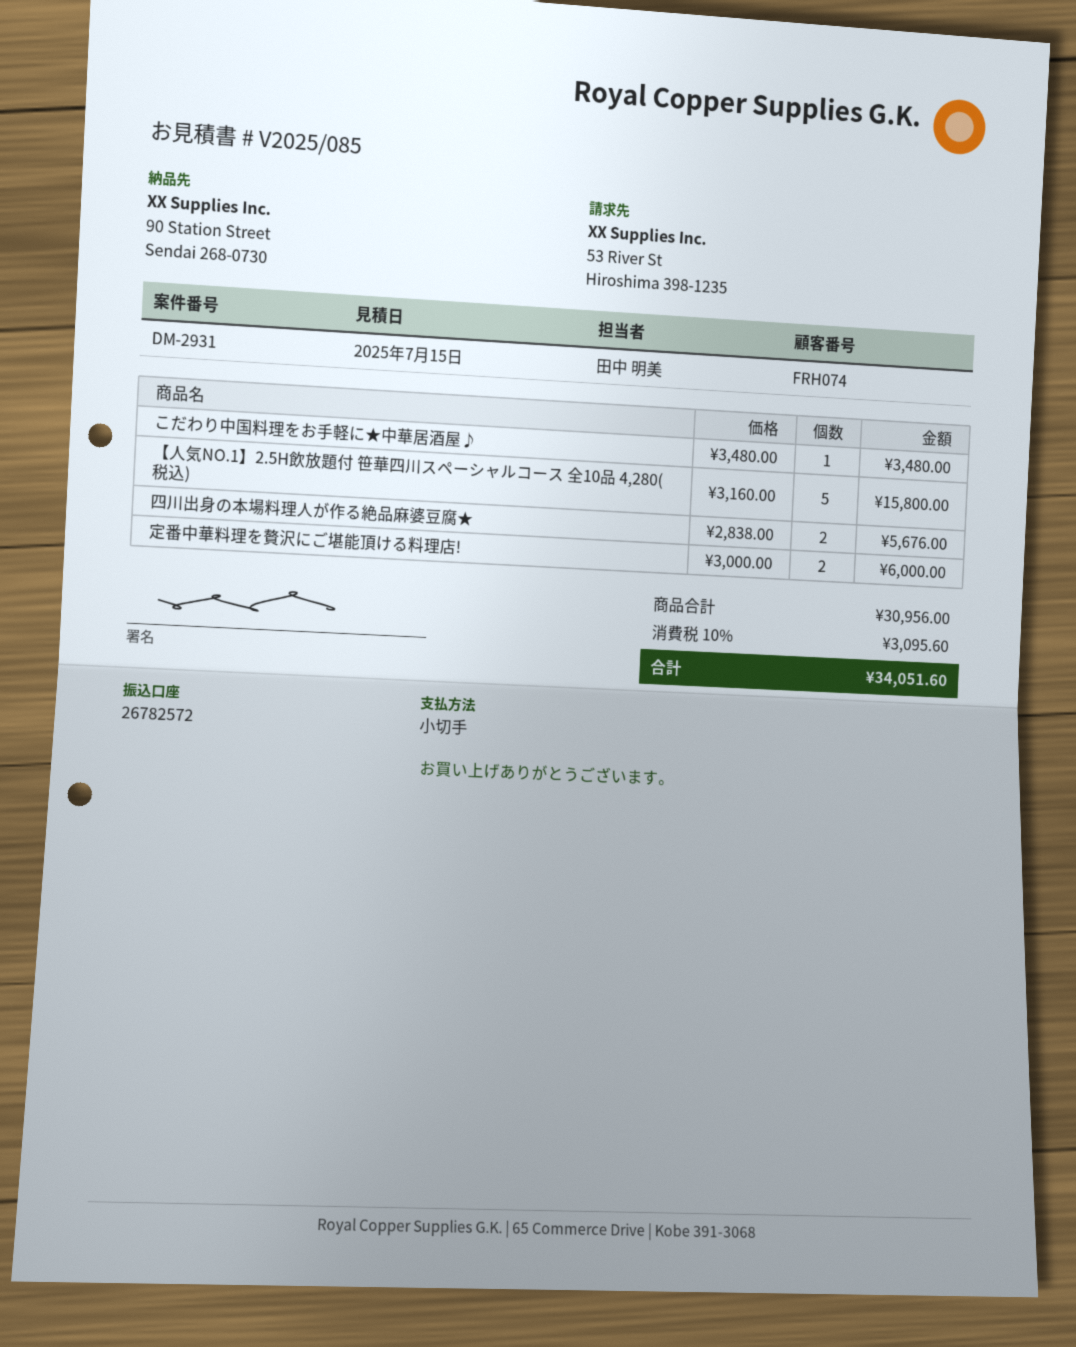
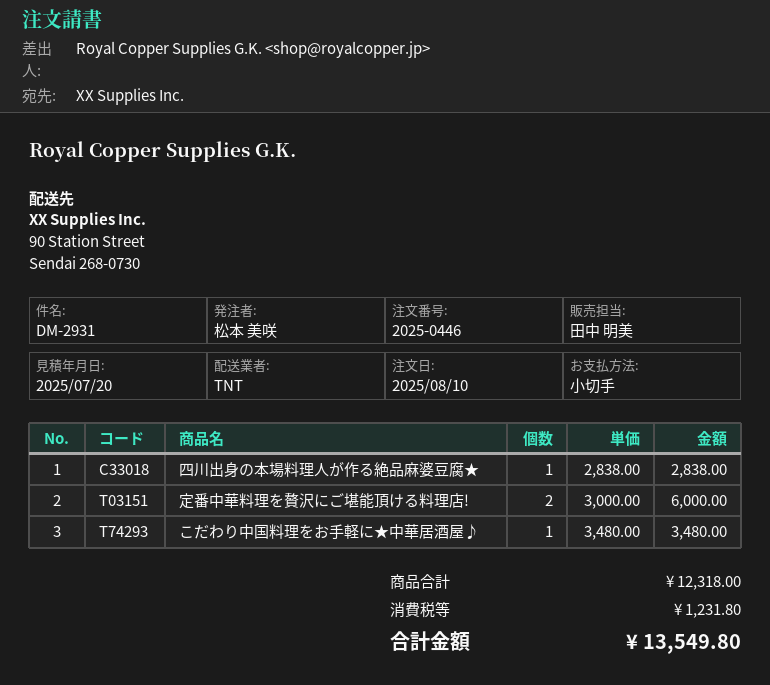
quote date: 2025-07-15 -> 2025-07-20
【人気NO.1】2.5H飲放題付 笹華四川スペーシャルコース 全10品 4,280(税込): 5 x 3160.00 = 15800.00 -> none
四川出身の本場料理人が作る絶品麻婆豆腐★: 2 x 2838.00 = 5676.00 -> 1 x 2838.00 = 2838.00
subtotal: 30956.00 -> 12318.00
tax: 3095.60 -> 1231.80
total: 34051.60 -> 13549.80

